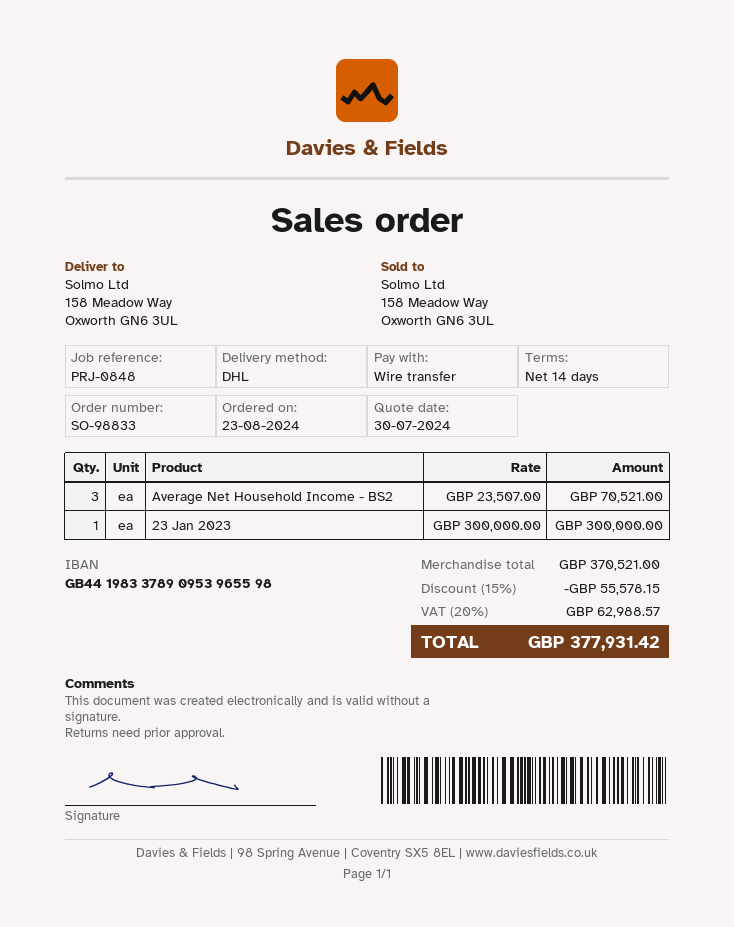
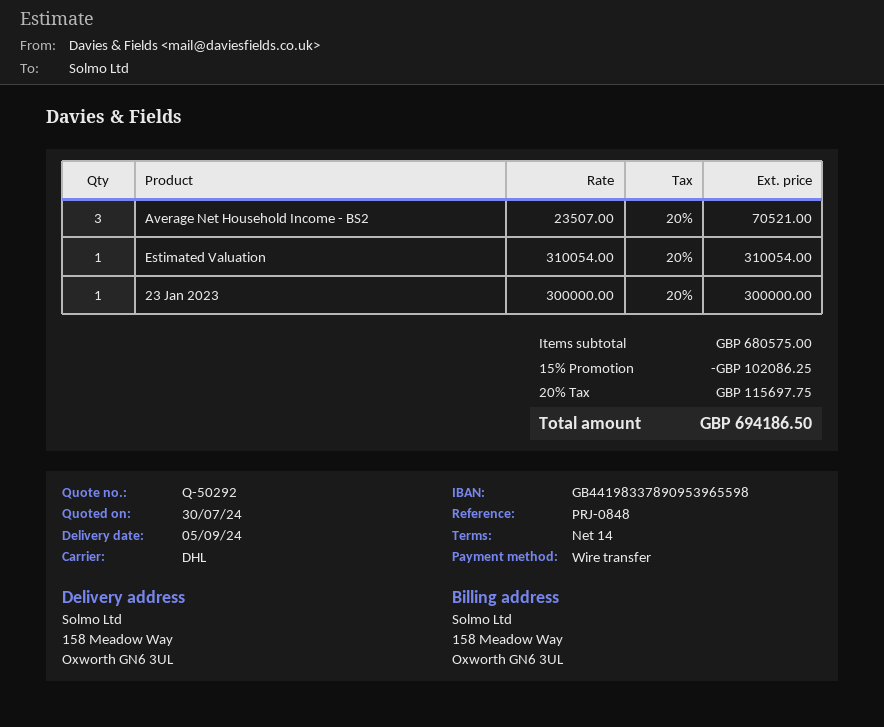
Estimated Valuation: none -> 1 x 310054.00 = 310054.00
subtotal: 370521.00 -> 680575.00
discount: 15% = 55578.15 -> 15% = 102086.25
tax: 20% = 62988.57 -> 20% = 115697.75
total: 377931.42 -> 694186.50

